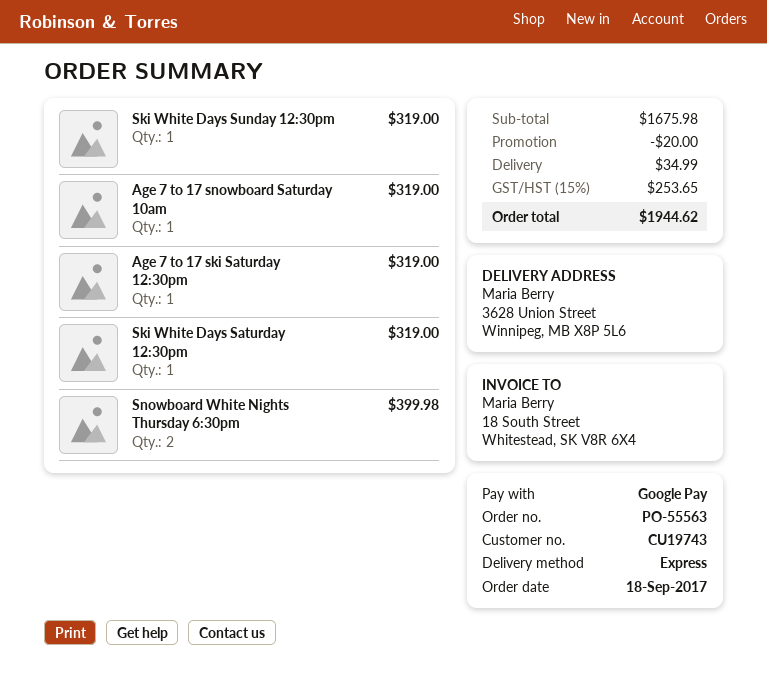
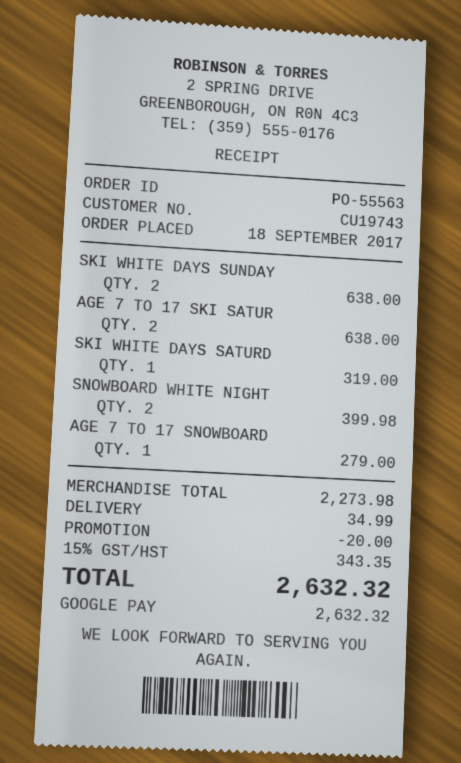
Ski White Days Sunday 12:30pm: 1 for 319.00 -> 2 for 638.00
Age 7 to 17 snowboard Saturday 10am: 1 for 319.00 -> 1 for 279.00
Age 7 to 17 ski Saturday 12:30pm: 1 for 319.00 -> 2 for 638.00
subtotal: 1675.98 -> 2273.98
tax: 15% = 253.65 -> 15% = 343.35
total: 1944.62 -> 2632.32

